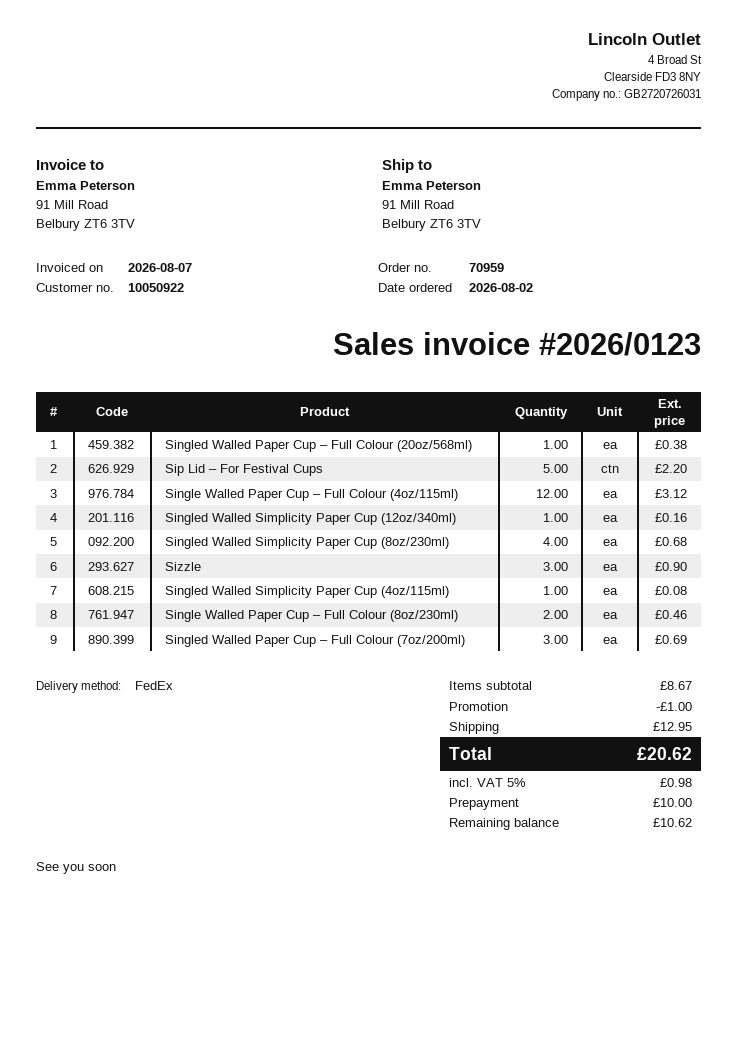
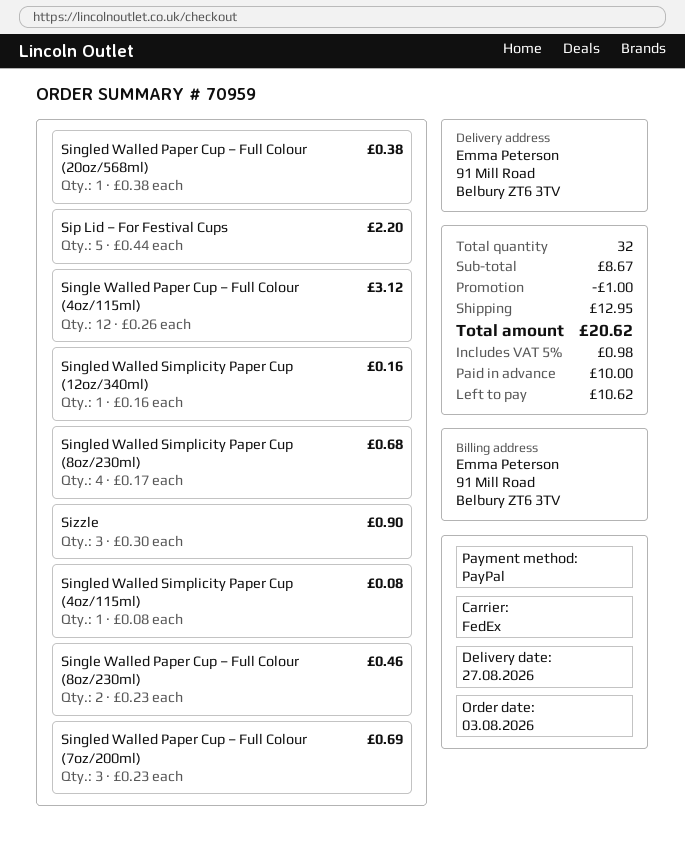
order date: 2026-08-02 -> 2026-08-03

